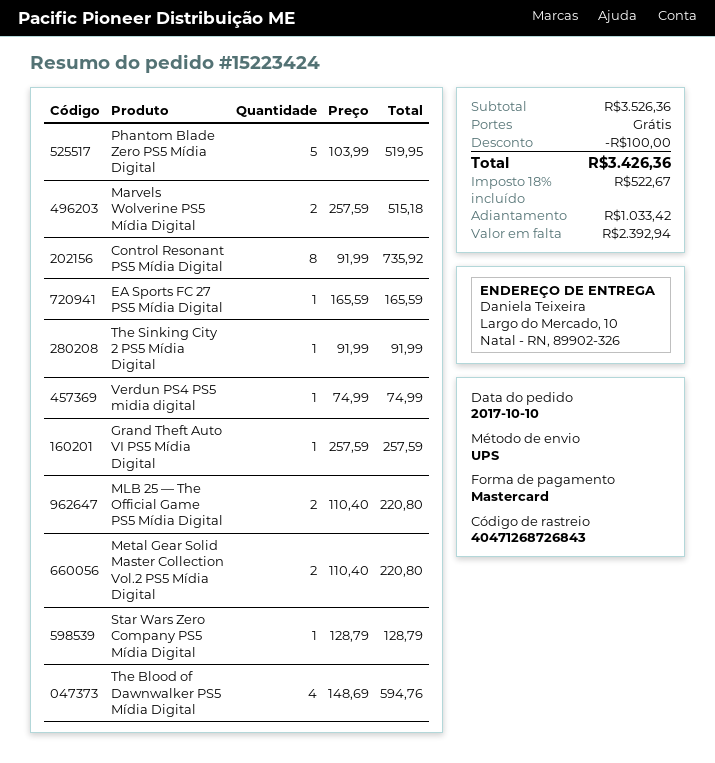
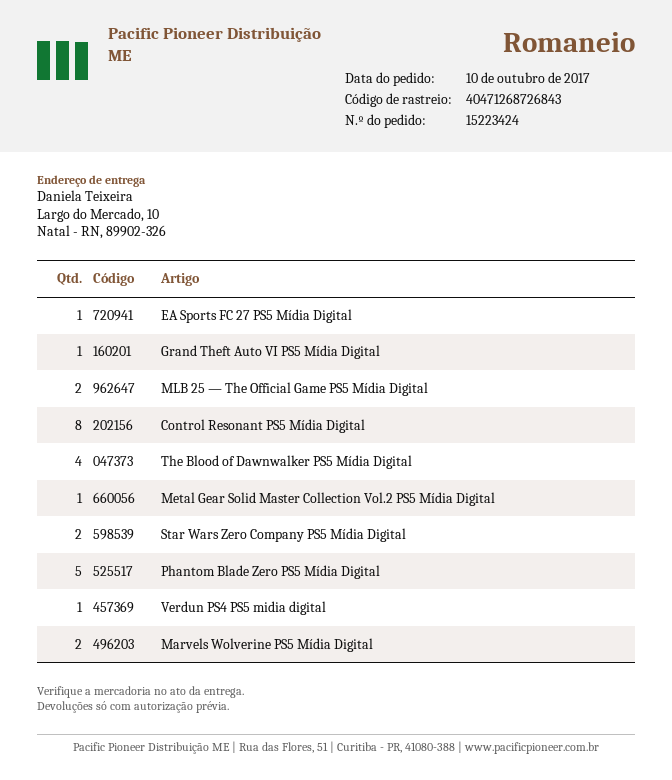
The Sinking City 2 PS5 Mídia Digital: 1 -> none
Metal Gear Solid Master Collection Vol.2 PS5 Mídia Digital: 2 -> 1
Star Wars Zero Company PS5 Mídia Digital: 1 -> 2

